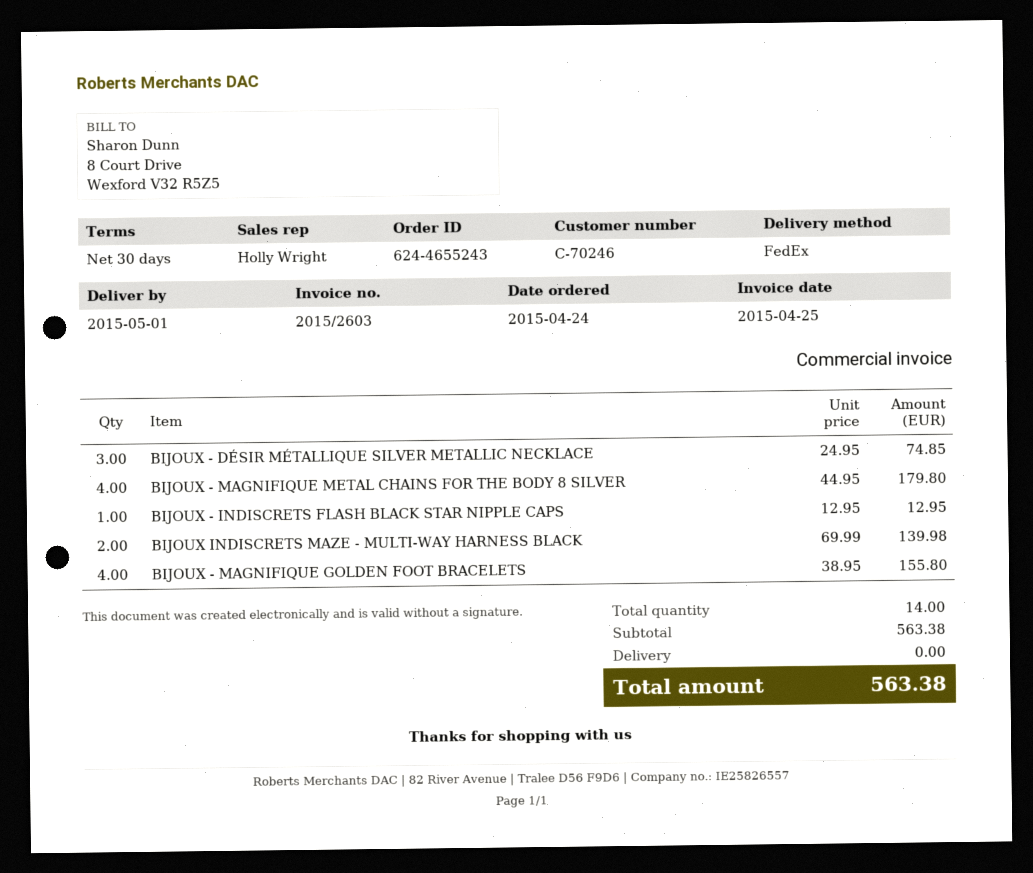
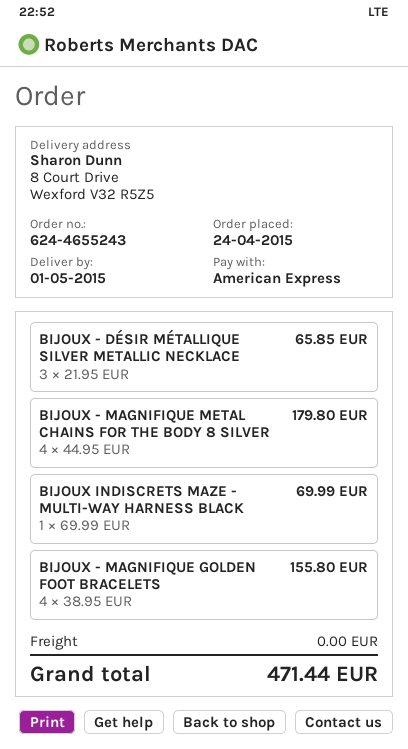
BIJOUX - DÉSIR MÉTALLIQUE SILVER METALLIC NECKLACE: 3 x 24.95 = 74.85 -> 3 x 21.95 = 65.85
BIJOUX - INDISCRETS FLASH BLACK STAR NIPPLE CAPS: 1 x 12.95 = 12.95 -> none
BIJOUX INDISCRETS MAZE - MULTI-WAY HARNESS BLACK: 2 x 69.99 = 139.98 -> 1 x 69.99 = 69.99
total: 563.38 -> 471.44

